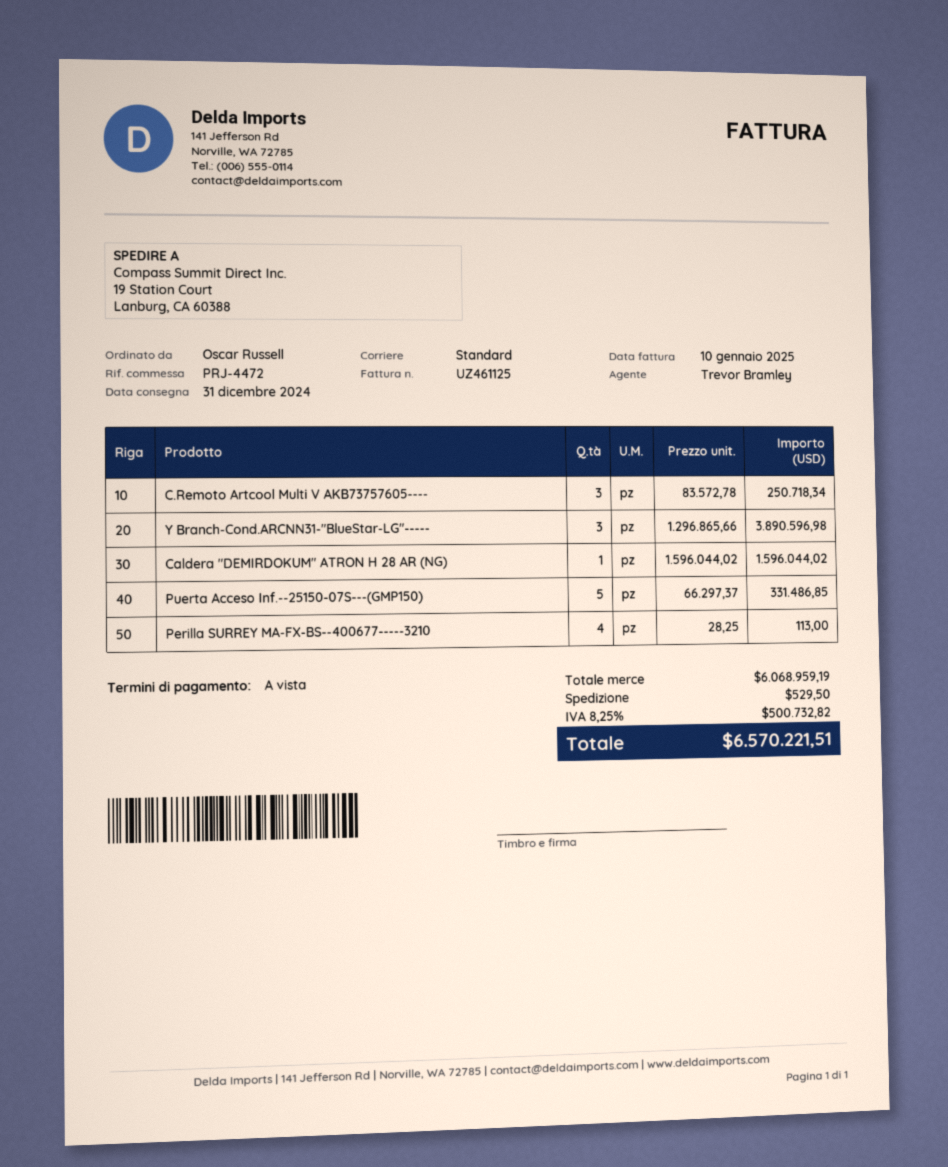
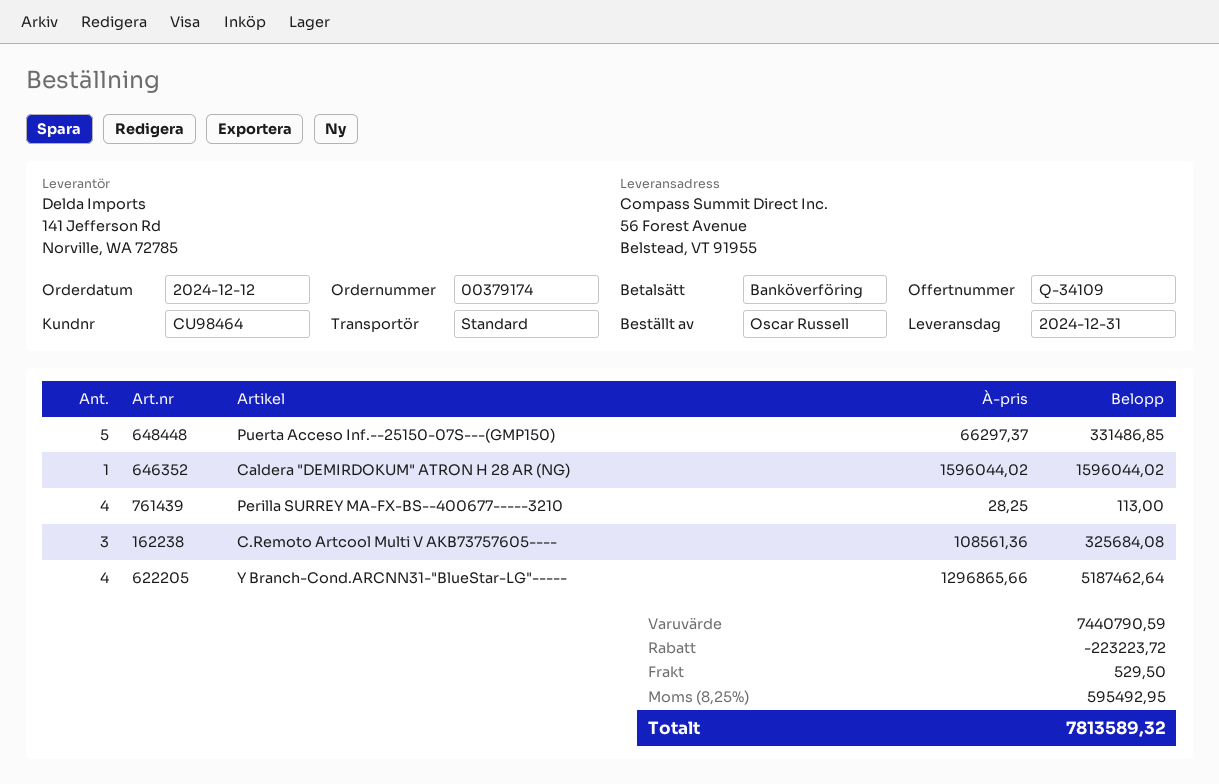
ship to: 19 Station Court, Lanburg, CA 60388 -> 56 Forest Avenue, Belstead, VT 91955
C.Remoto Artcool Multi V AKB73757605----: 3 x 83572.78 = 250718.34 -> 3 x 108561.36 = 325684.08
Y Branch-Cond.ARCNN31-"BlueStar-LG"-----: 3 x 1296865.66 = 3890596.98 -> 4 x 1296865.66 = 5187462.64
subtotal: 6068959.19 -> 7440790.59
discount: none -> 223223.72
tax: 8.25% = 500732.82 -> 8.25% = 595492.95
total: 6570221.51 -> 7813589.32

